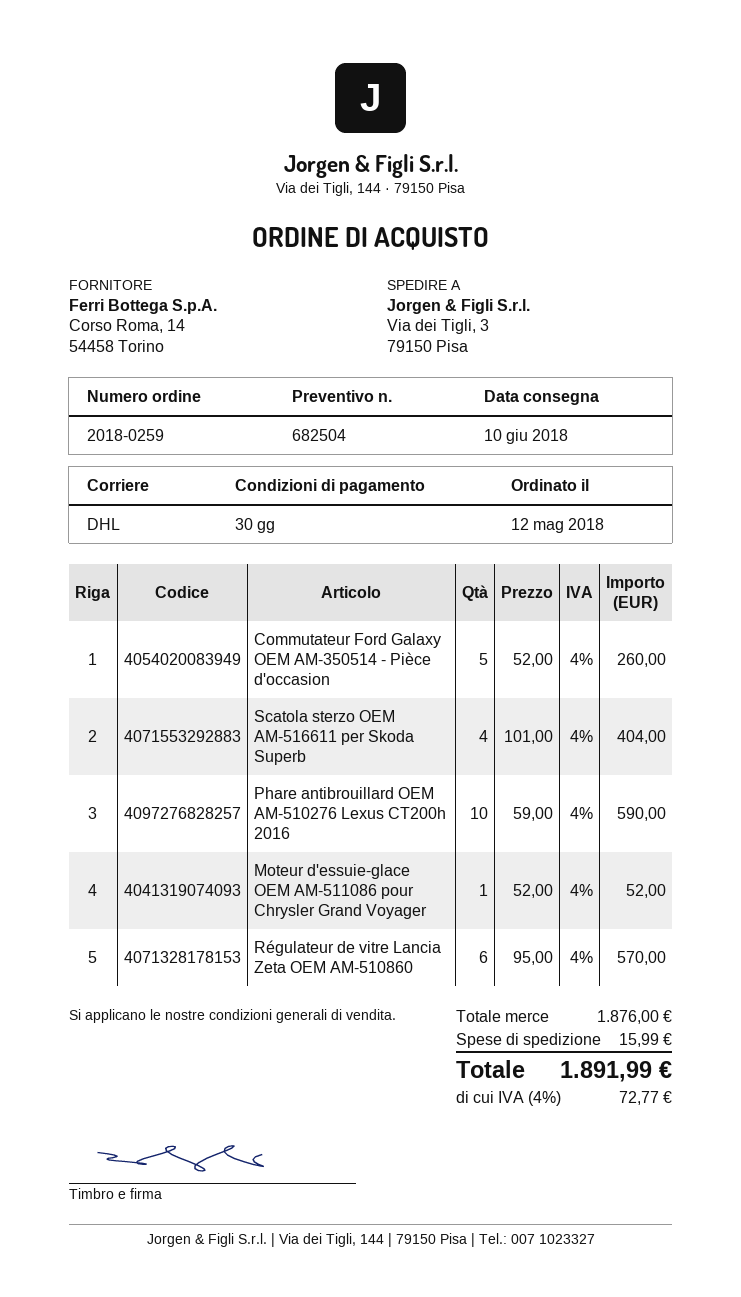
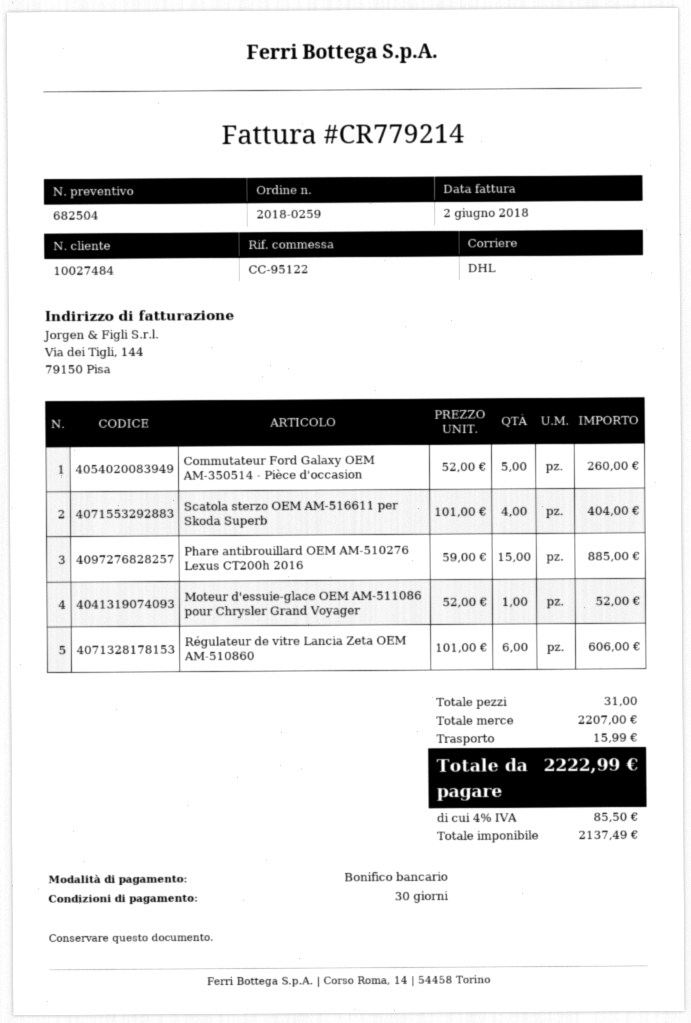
Phare antibrouillard OEM AM-510276 Lexus CT200h 2016: 10 x 59.00 = 590.00 -> 15 x 59.00 = 885.00
Régulateur de vitre Lancia Zeta OEM AM-510860: 6 x 95.00 = 570.00 -> 6 x 101.00 = 606.00
subtotal: 1876.00 -> 2207.00
tax: 4% = 72.77 -> 4% = 85.50
total: 1891.99 -> 2222.99

